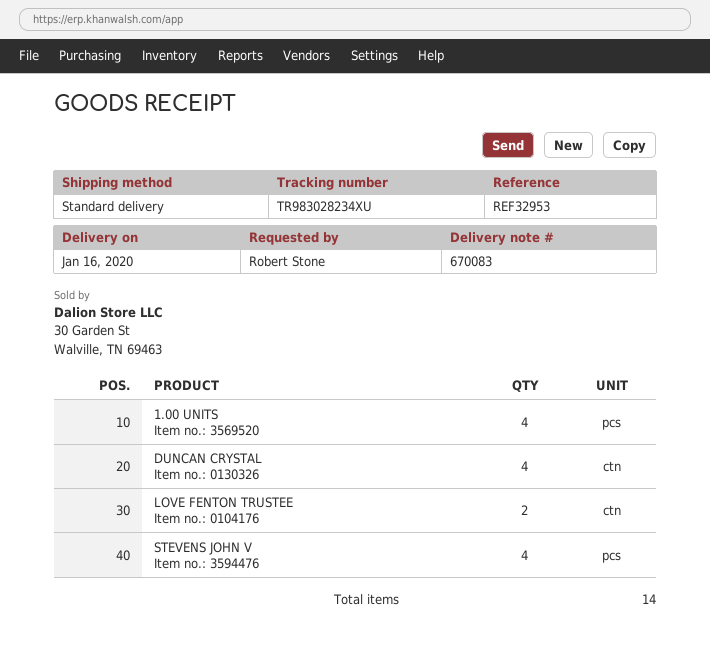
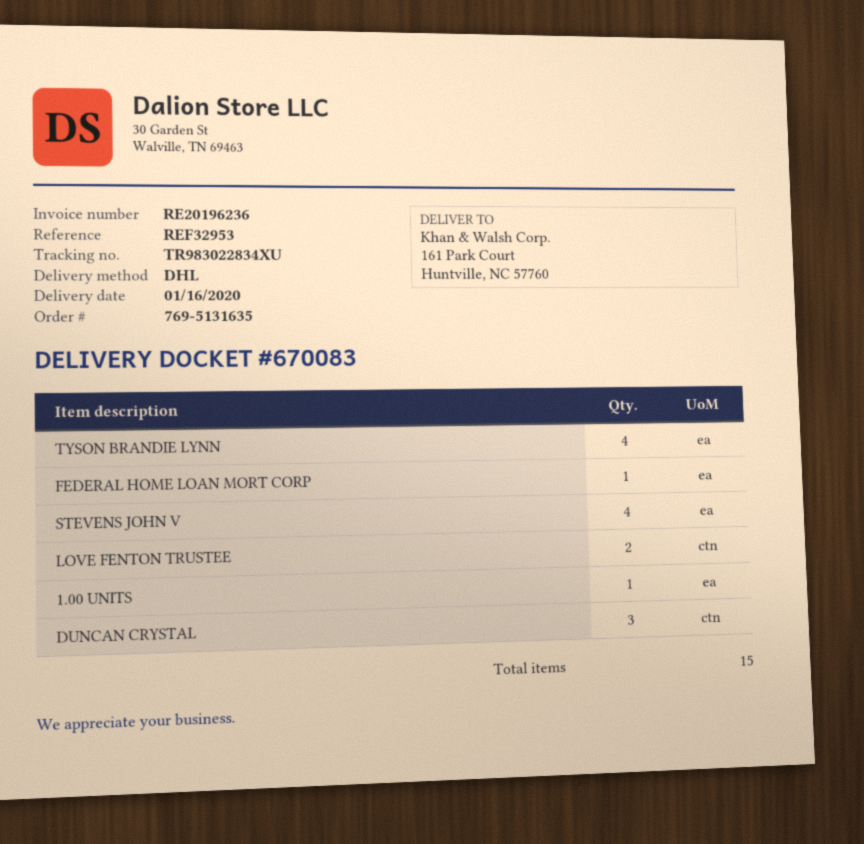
shipping method: standard -> DHL
tracking number: TR983028234XU -> TR983022834XU
1.00 UNITS: 4 -> 1
DUNCAN CRYSTAL: 4 -> 3
TYSON BRANDIE LYNN: none -> 4
FEDERAL HOME LOAN MORT CORP: none -> 1
total quantity: 14 -> 15

